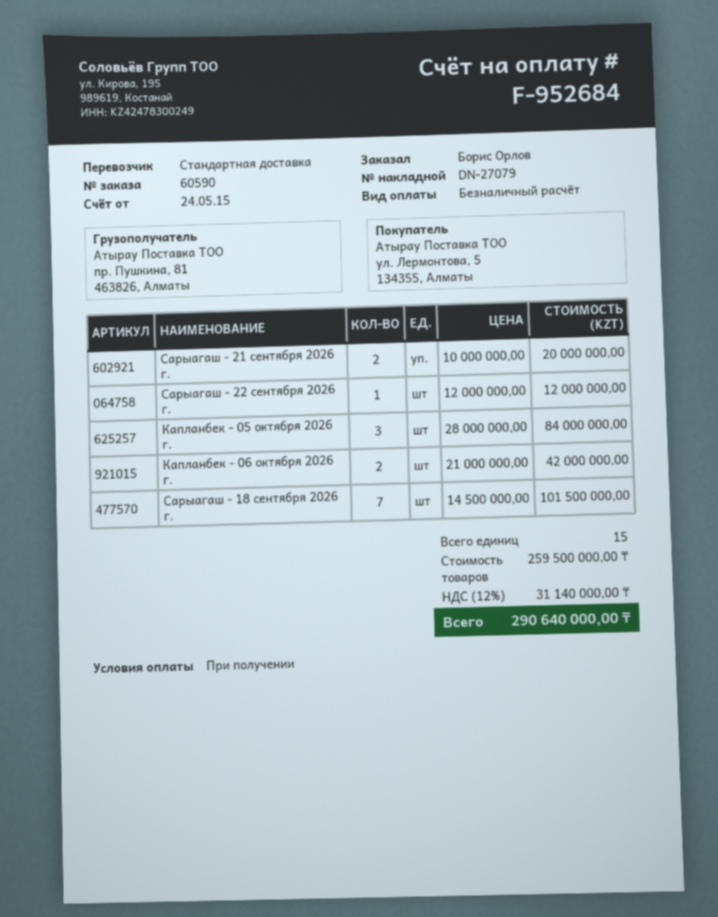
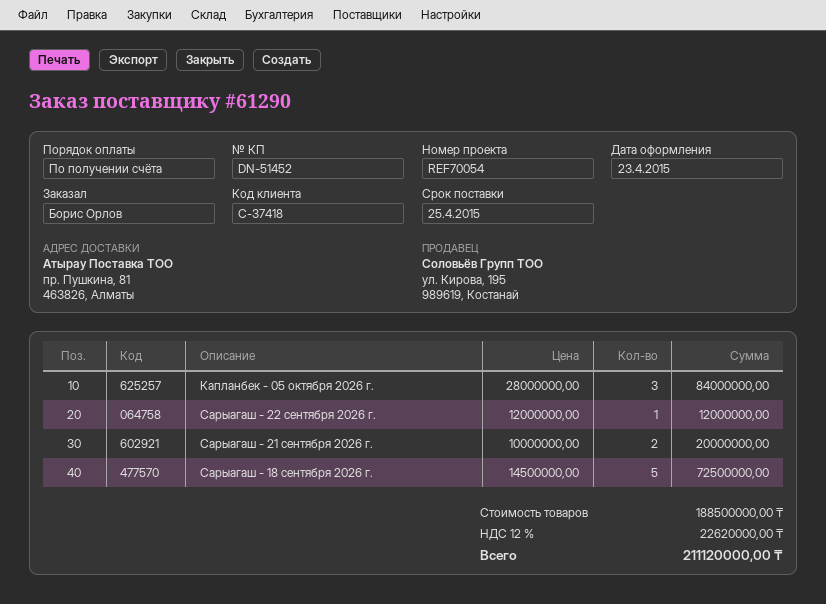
order number: 60590 -> 61290
Капланбек - 06 октября 2026 г.: 2 x 21000000.00 = 42000000.00 -> none
Сарыагаш - 18 сентября 2026 г.: 7 x 14500000.00 = 101500000.00 -> 5 x 14500000.00 = 72500000.00
subtotal: 259500000.00 -> 188500000.00
tax: 12% = 31140000.00 -> 12% = 22620000.00
total: 290640000.00 -> 211120000.00

